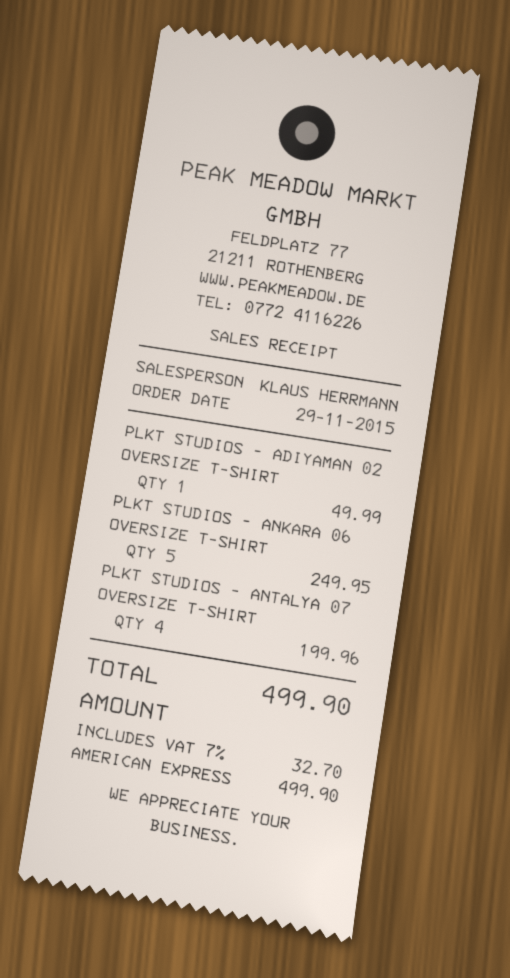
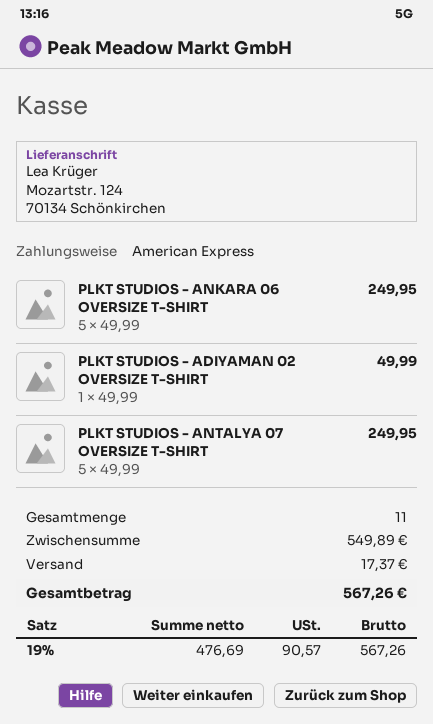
PLKT STUDIOS - ANTALYA 07 OVERSIZE T-SHIRT: 4 for 199.96 -> 5 for 249.95
shipping: none -> 17.37
tax: 7% = 32.70 -> 19% = 90.57
total: 499.90 -> 567.26

